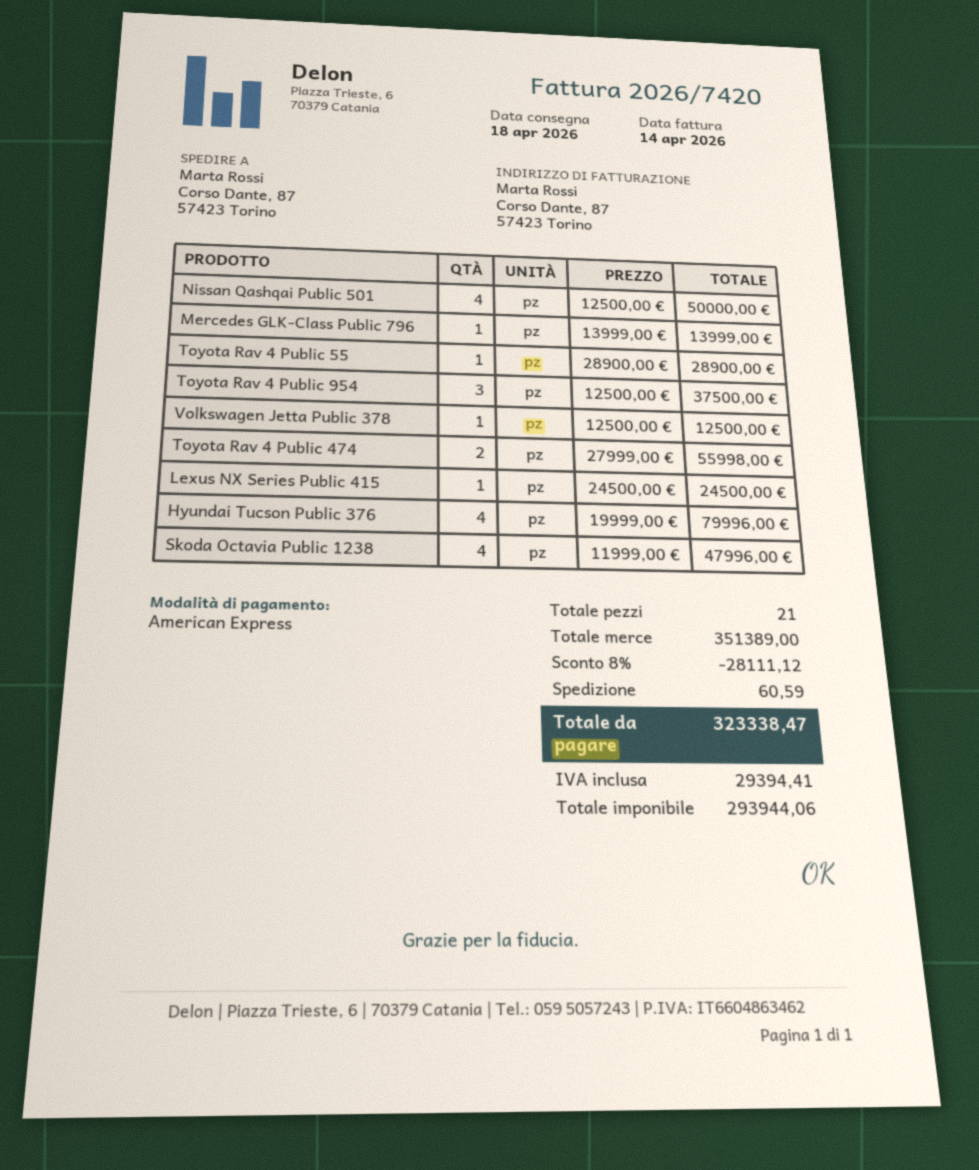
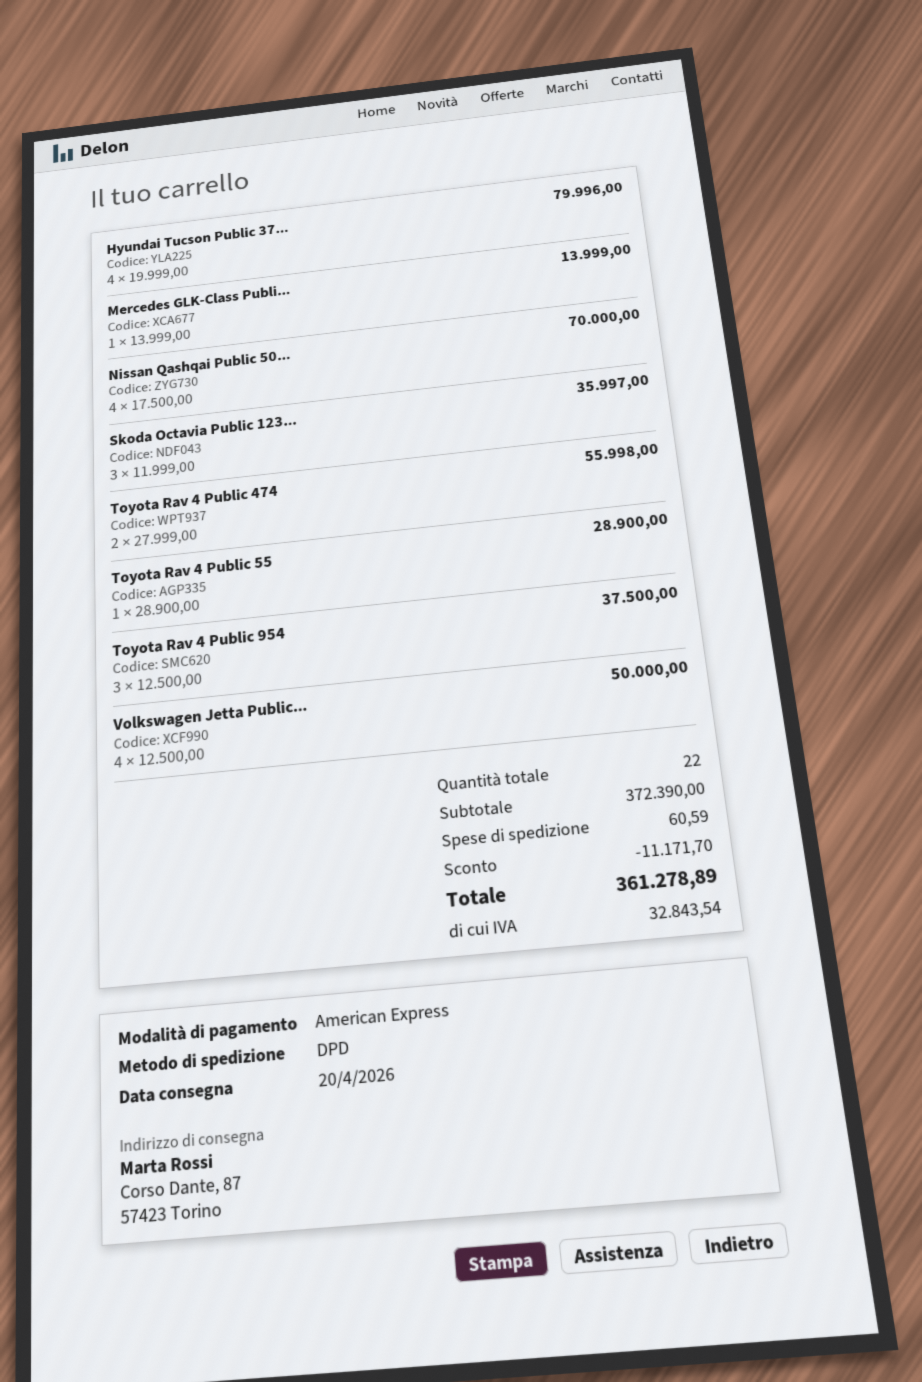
delivery date: 2026-04-18 -> 2026-04-20
Nissan Qashqai Public 501: 4 x 12500.00 = 50000.00 -> 4 x 17500.00 = 70000.00
Volkswagen Jetta Public 378: 1 x 12500.00 = 12500.00 -> 4 x 12500.00 = 50000.00
Lexus NX Series Public 415: 1 x 24500.00 = 24500.00 -> none
Skoda Octavia Public 1238: 4 x 11999.00 = 47996.00 -> 3 x 11999.00 = 35997.00
total quantity: 21 -> 22
subtotal: 351389.00 -> 372390.00
discount: 28111.12 -> 11171.70
tax: 29394.41 -> 32843.54
total: 323338.47 -> 361278.89

